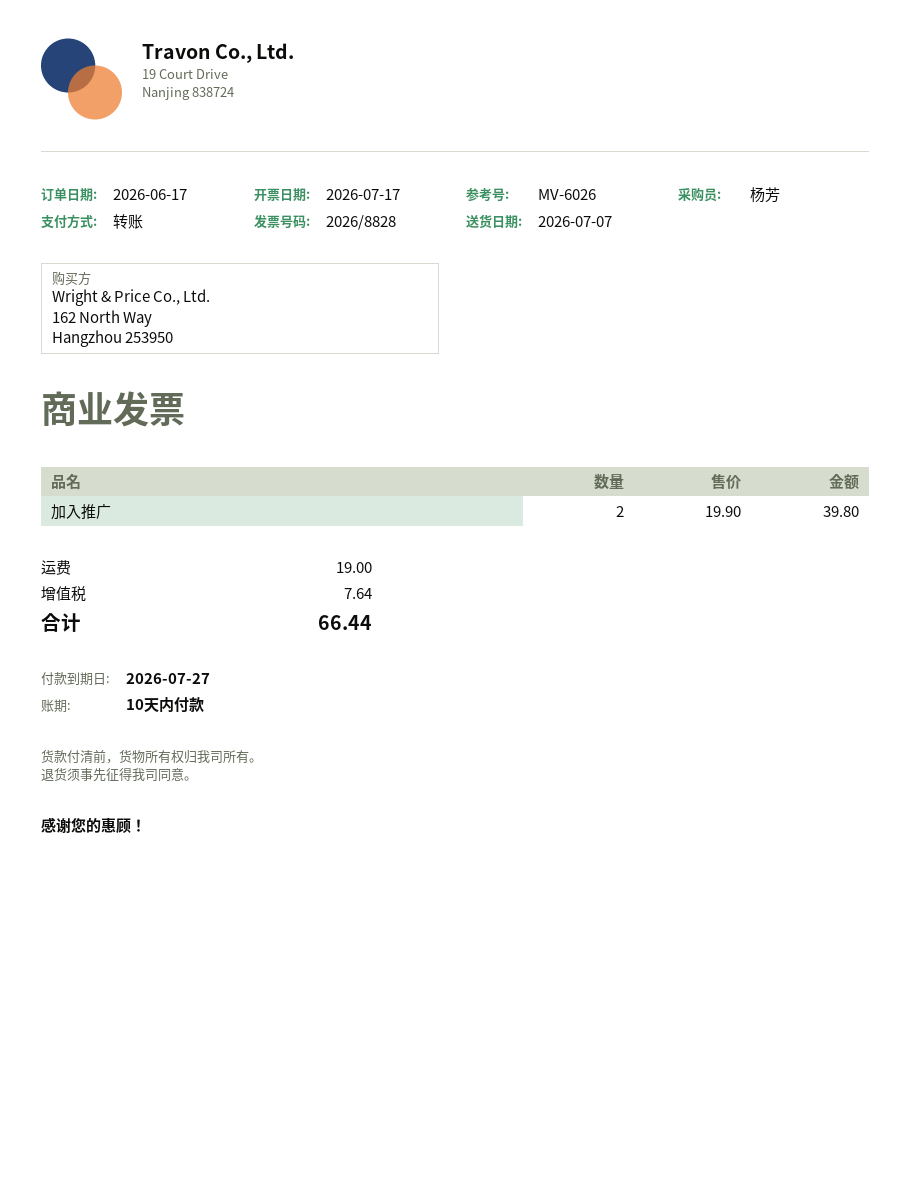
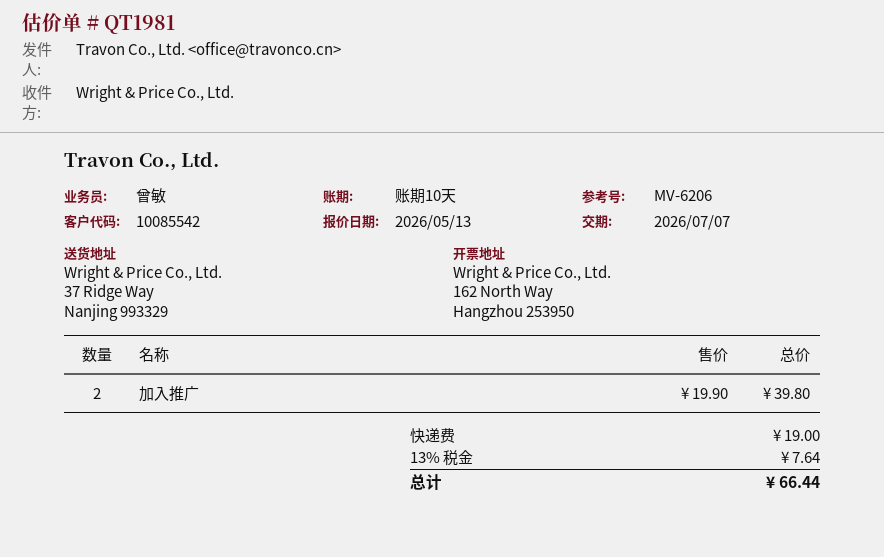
reference: MV-6026 -> MV-6206

